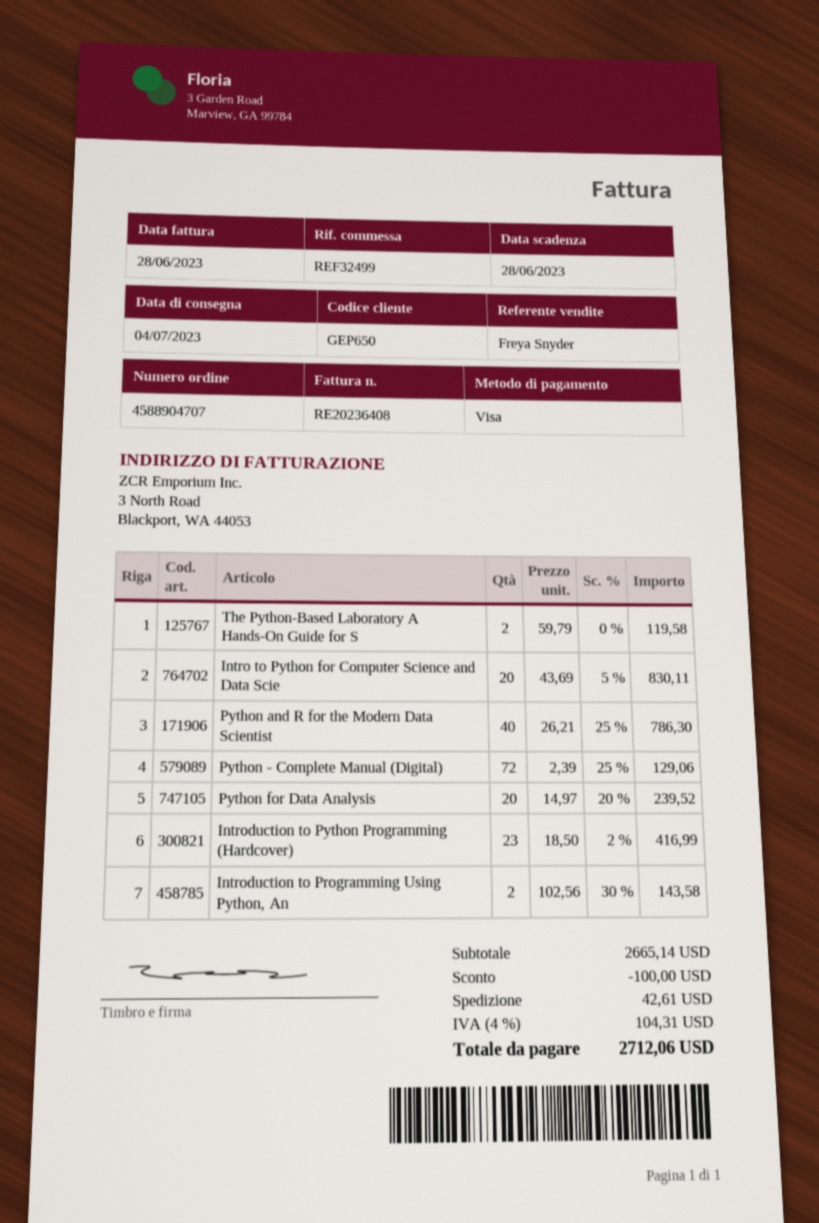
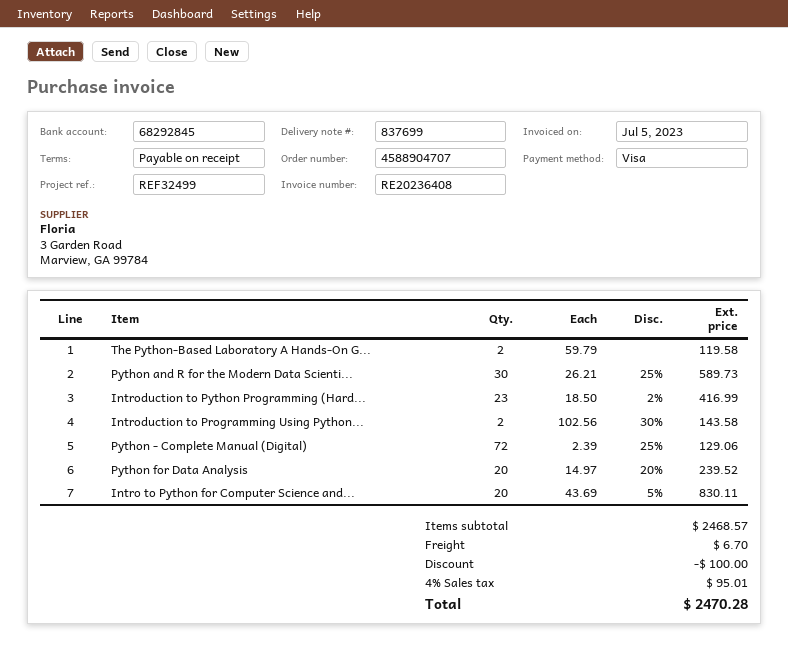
invoice date: 2023-06-28 -> 2023-07-05
Python and R for the Modern Data Scientist: 40 x 26.21 - 25% = 786.30 -> 30 x 26.21 - 25% = 589.73
subtotal: 2665.14 -> 2468.57
shipping: 42.61 -> 6.70
tax: 4% = 104.31 -> 4% = 95.01
total: 2712.06 -> 2470.28

